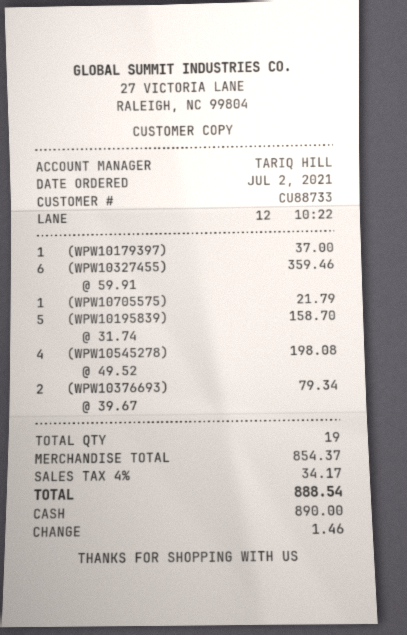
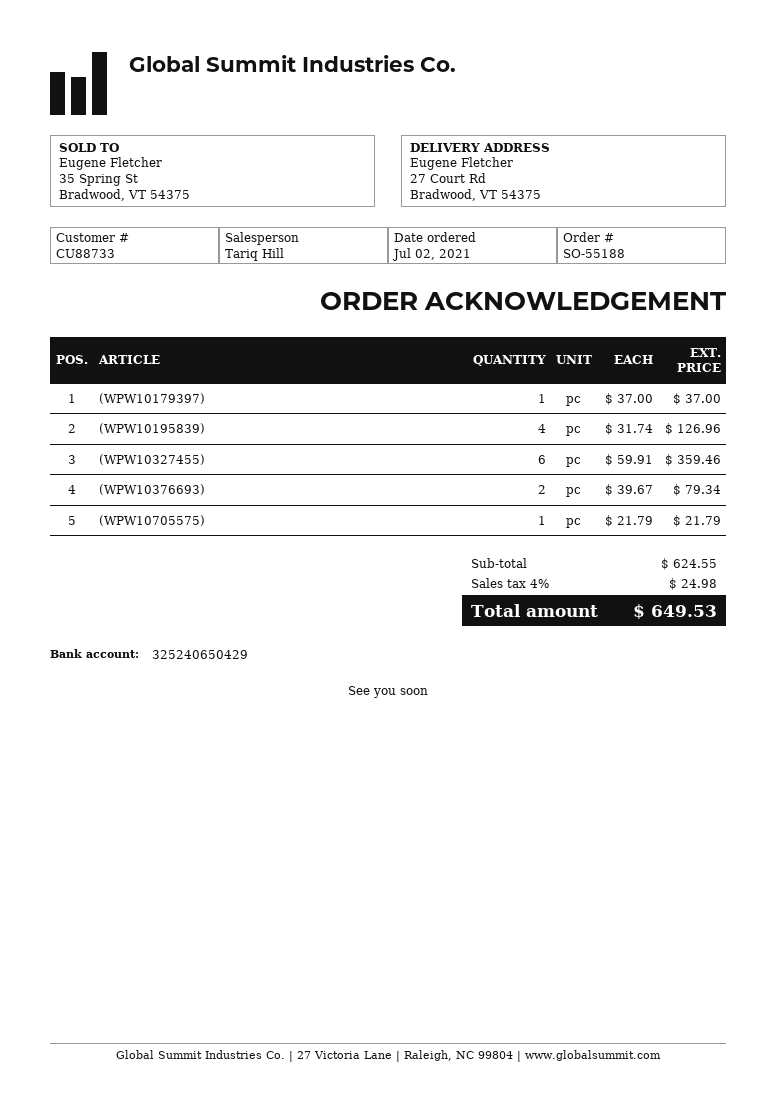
(WPW10195839): 5 x 31.74 = 158.70 -> 4 x 31.74 = 126.96
(WPW10545278): 4 x 49.52 = 198.08 -> none
subtotal: 854.37 -> 624.55
tax: 4% = 34.17 -> 4% = 24.98
total: 888.54 -> 649.53

